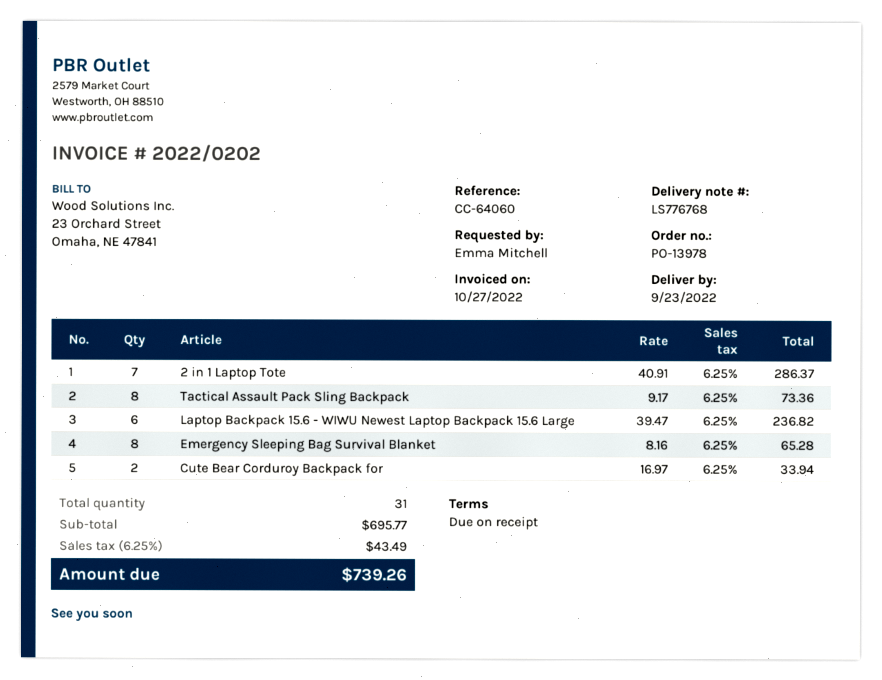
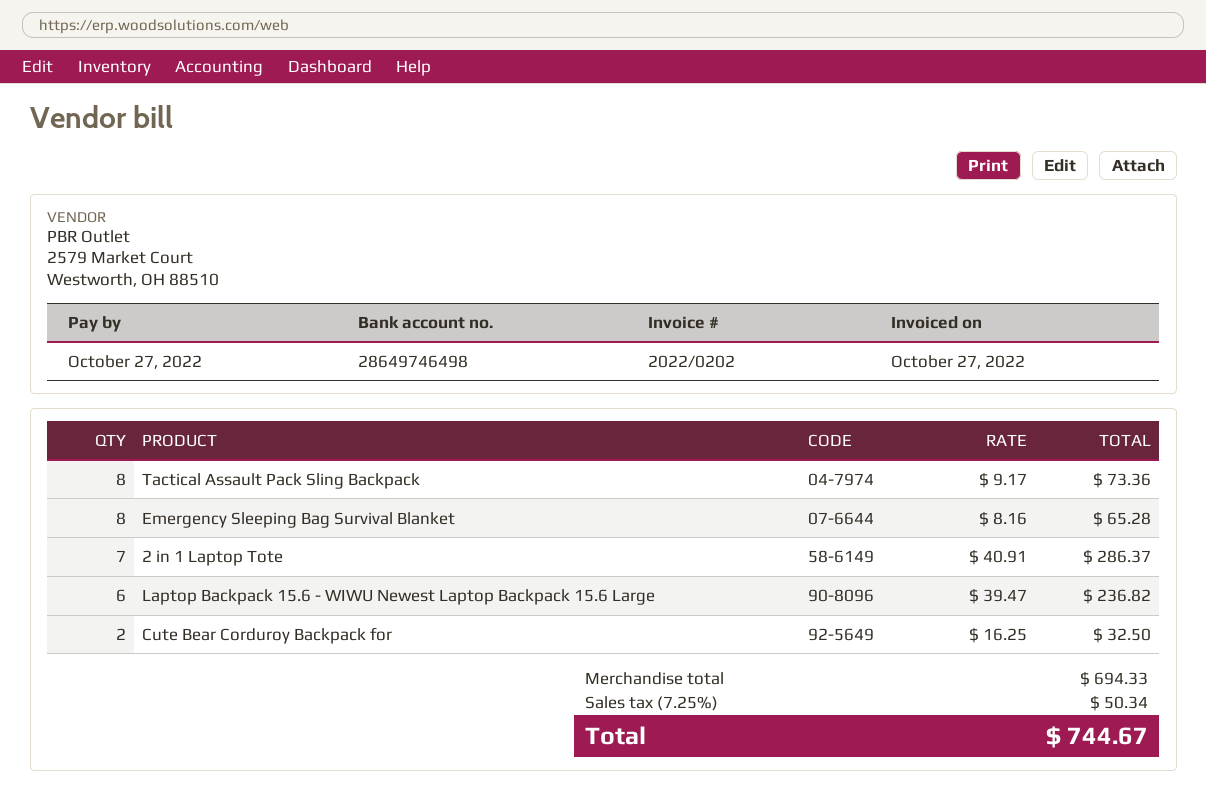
Cute Bear Corduroy Backpack for: 2 x 16.97 = 33.94 -> 2 x 16.25 = 32.50
subtotal: 695.77 -> 694.33
tax: 6.25% = 43.49 -> 7.25% = 50.34
total: 739.26 -> 744.67

